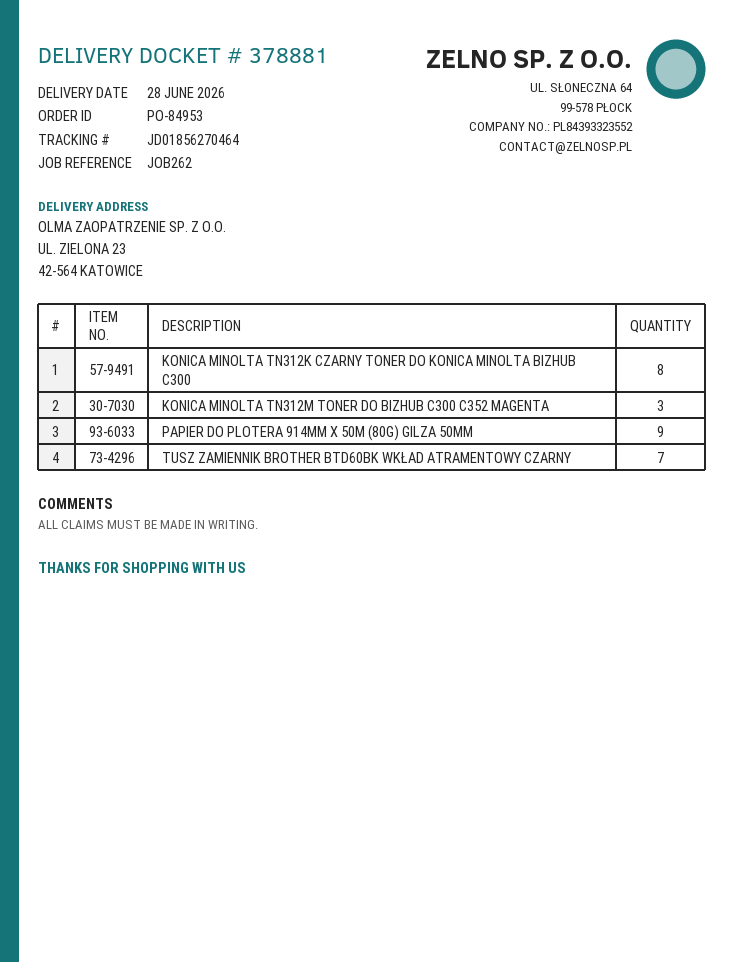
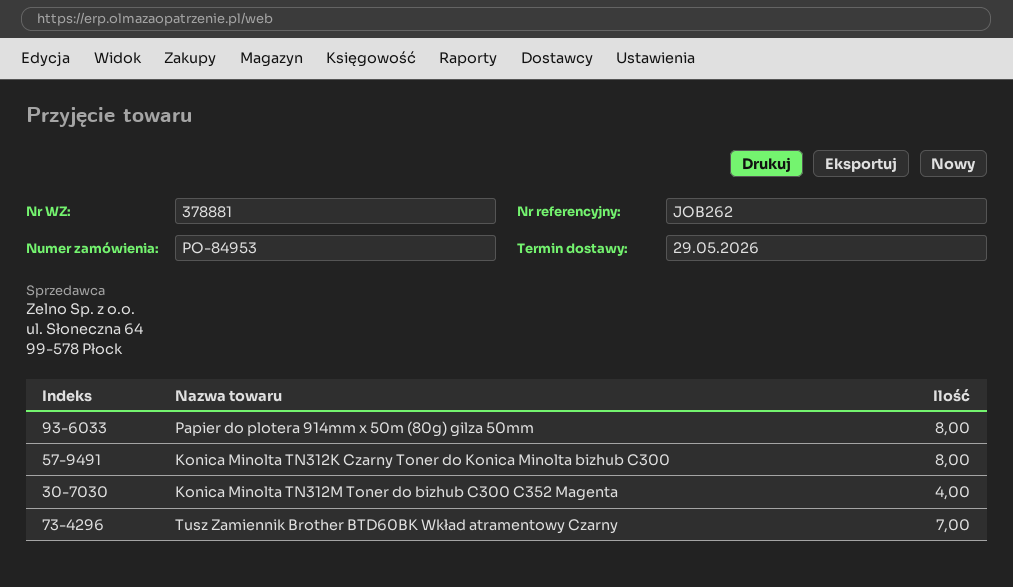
delivery date: 2026-06-28 -> 2026-05-29
KONICA MINOLTA TN312M TONER DO BIZHUB C300 C352 MAGENTA: 3 -> 4
PAPIER DO PLOTERA 914MM X 50M (80G) GILZA 50MM: 9 -> 8

